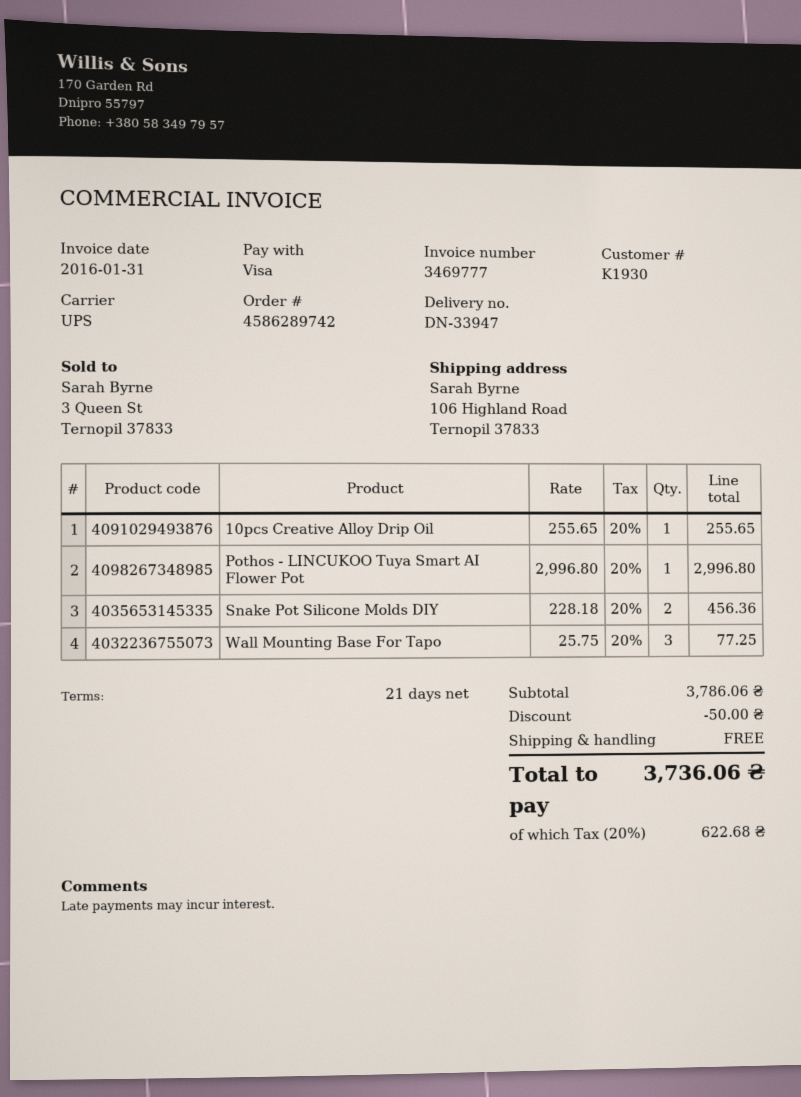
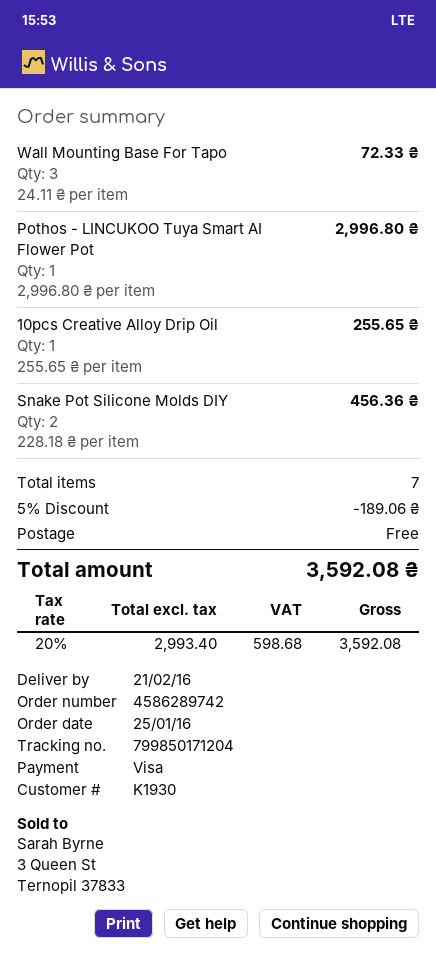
Wall Mounting Base For Tapo: 3 x 25.75 = 77.25 -> 3 x 24.11 = 72.33
discount: 50.00 -> 189.06
tax: 20% = 622.68 -> 20% = 598.68
total: 3736.06 -> 3592.08

